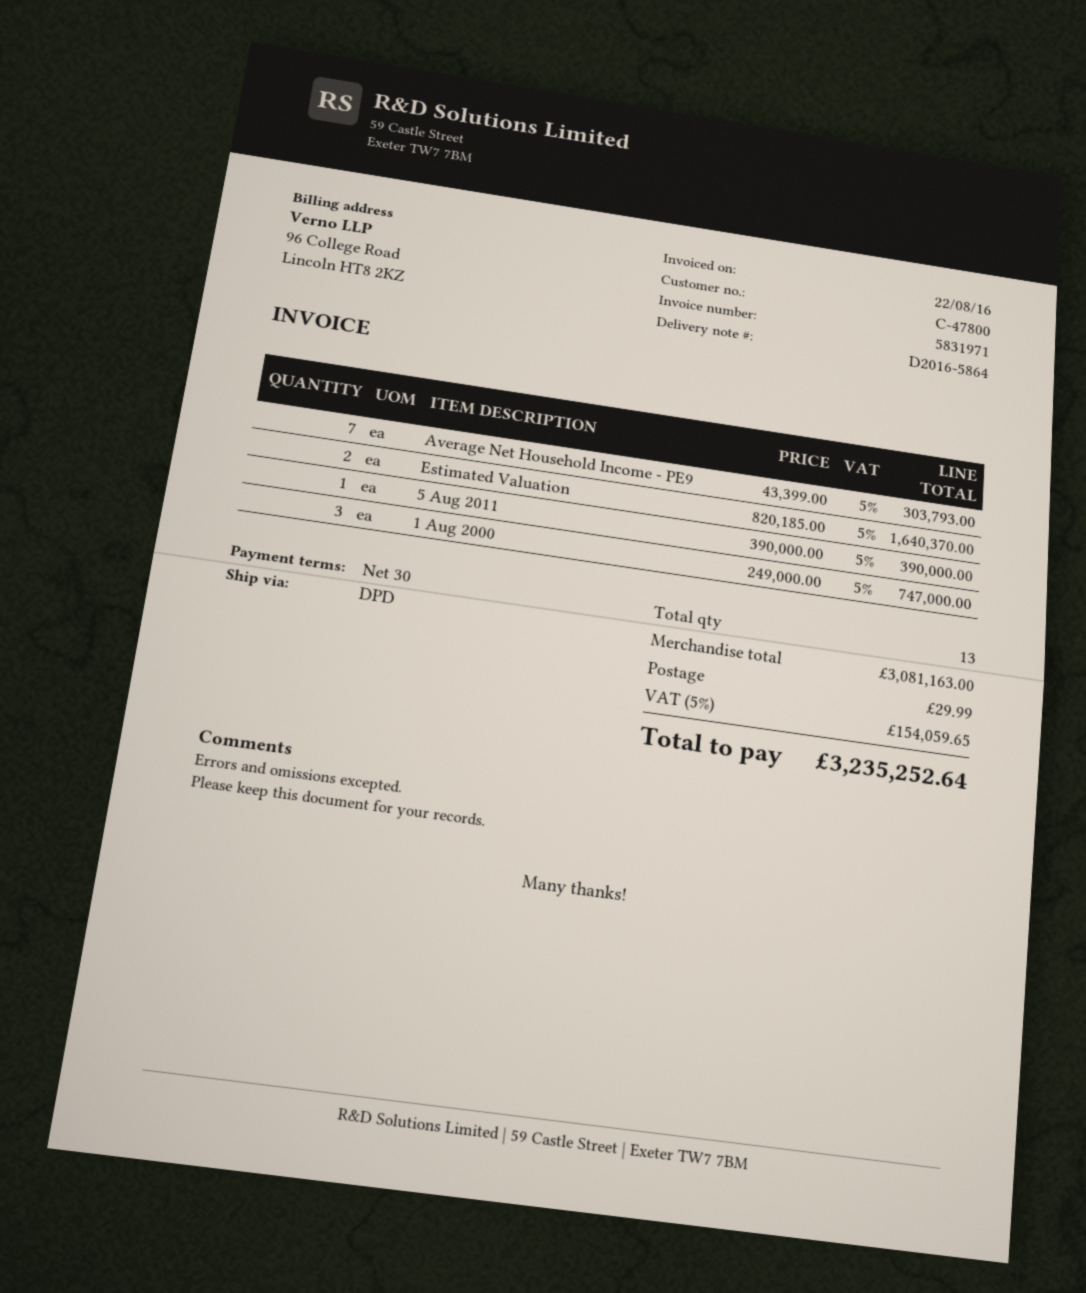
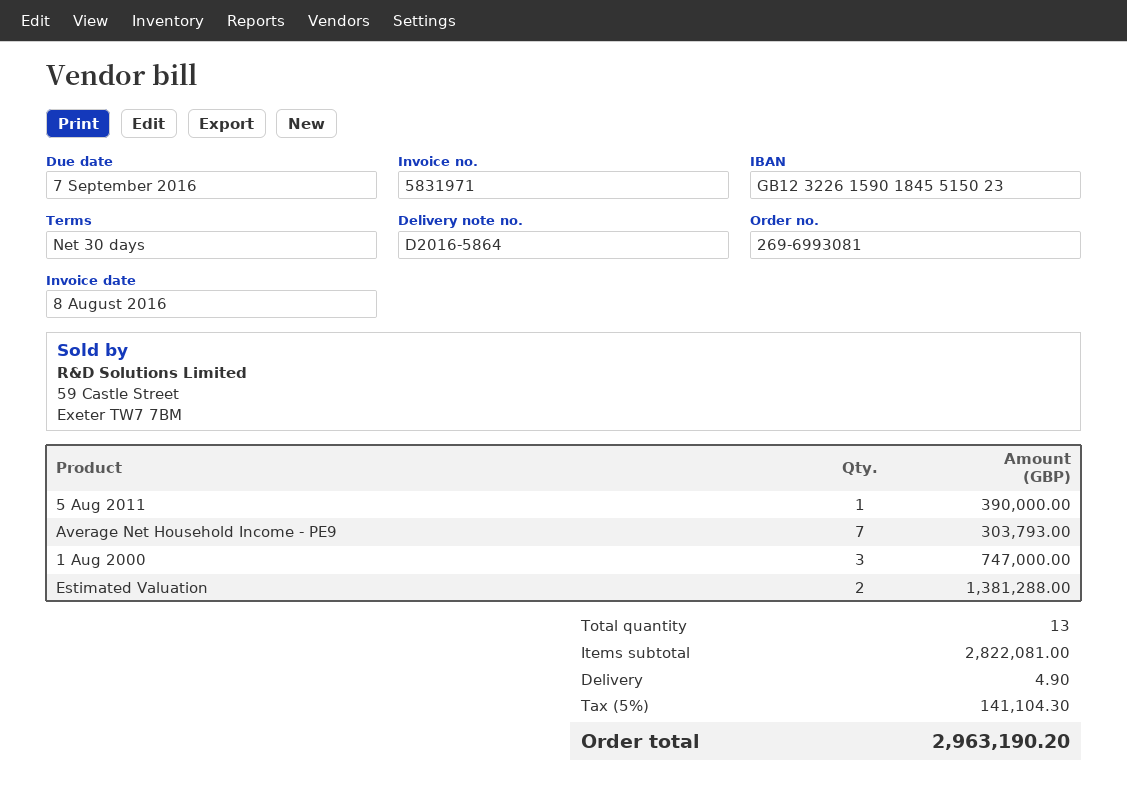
invoice date: 2016-08-22 -> 2016-08-08
Estimated Valuation: 2 for 1640370.00 -> 2 for 1381288.00
subtotal: 3081163.00 -> 2822081.00
shipping: 29.99 -> 4.90
tax: 5% = 154059.65 -> 5% = 141104.30
total: 3235252.64 -> 2963190.20

